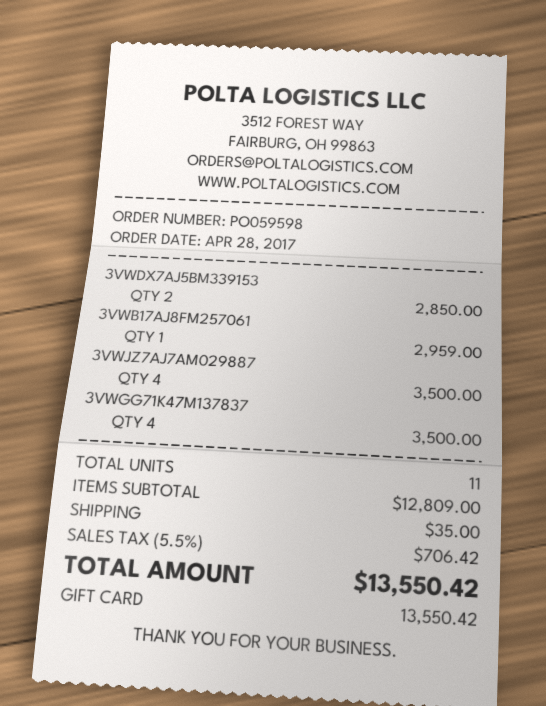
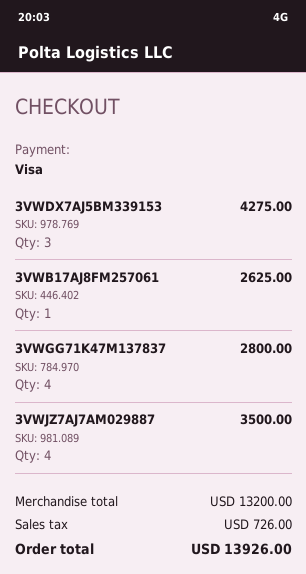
payment method: gift card -> Visa
3VWDX7AJ5BM339153: 2 for 2850.00 -> 3 for 4275.00
3VWB17AJ8FM257061: 1 for 2959.00 -> 1 for 2625.00
3VWGG71K47M137837: 4 for 3500.00 -> 4 for 2800.00
subtotal: 12809.00 -> 13200.00
shipping: 35.00 -> none
tax: 706.42 -> 726.00
total: 13550.42 -> 13926.00

